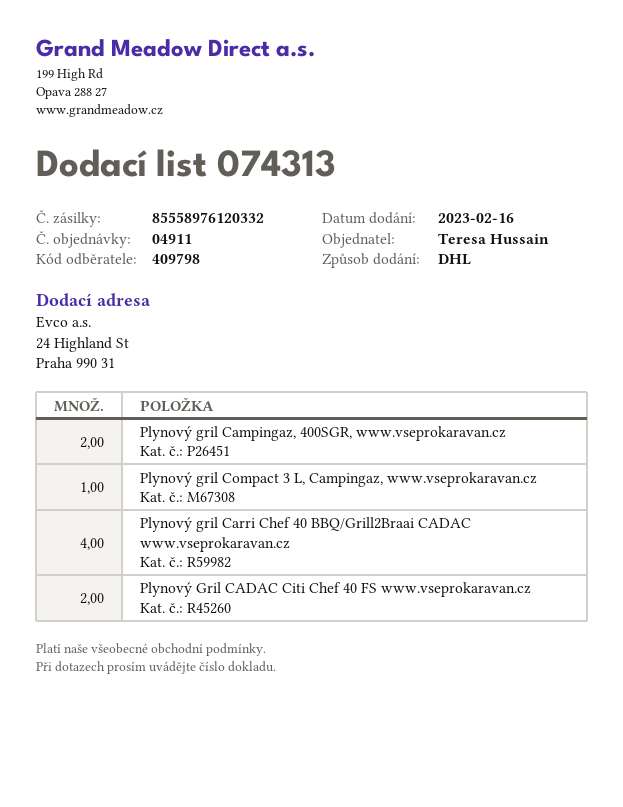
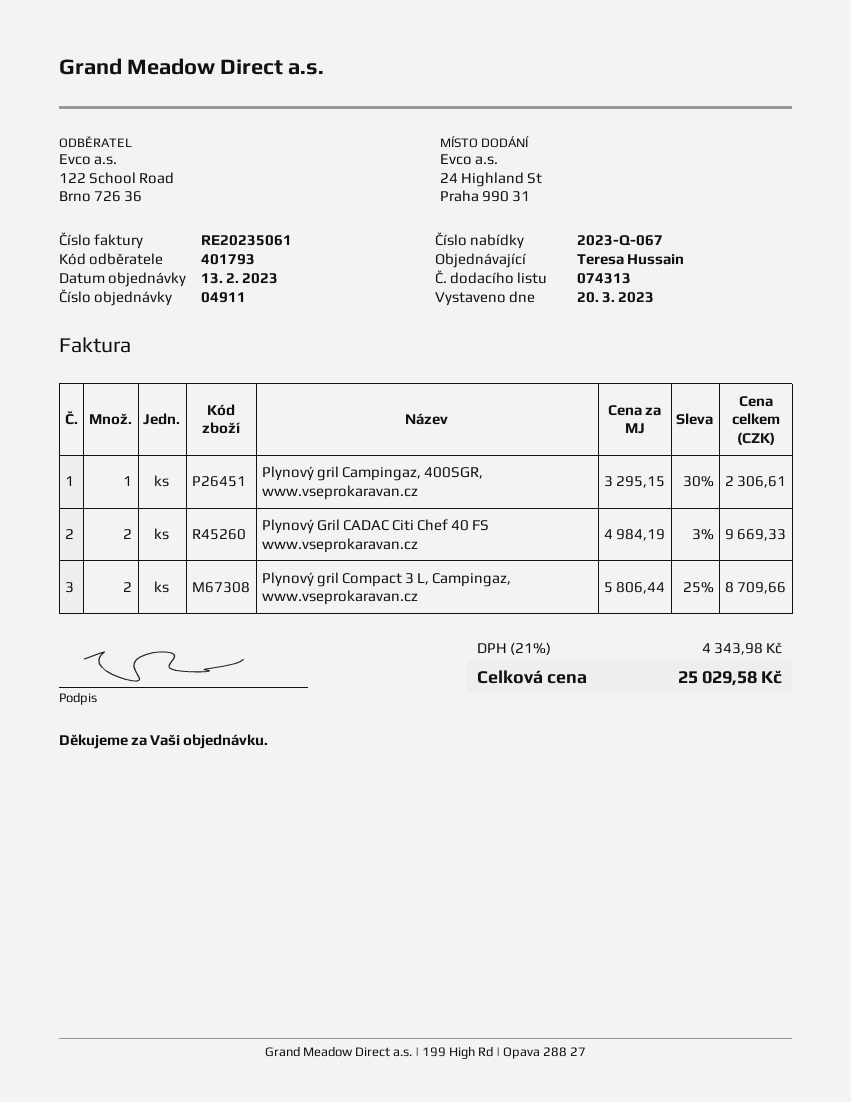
customer number: 409798 -> 401793
Plynový gril Campingaz, 400SGR, www.vseprokaravan.cz: 2 -> 1
Plynový gril Compact 3 L, Campingaz, www.vseprokaravan.cz: 1 -> 2
Plynový gril Carri Chef 40 BBQ/Grill2Braai CADAC www.vseprokaravan.cz: 4 -> none

